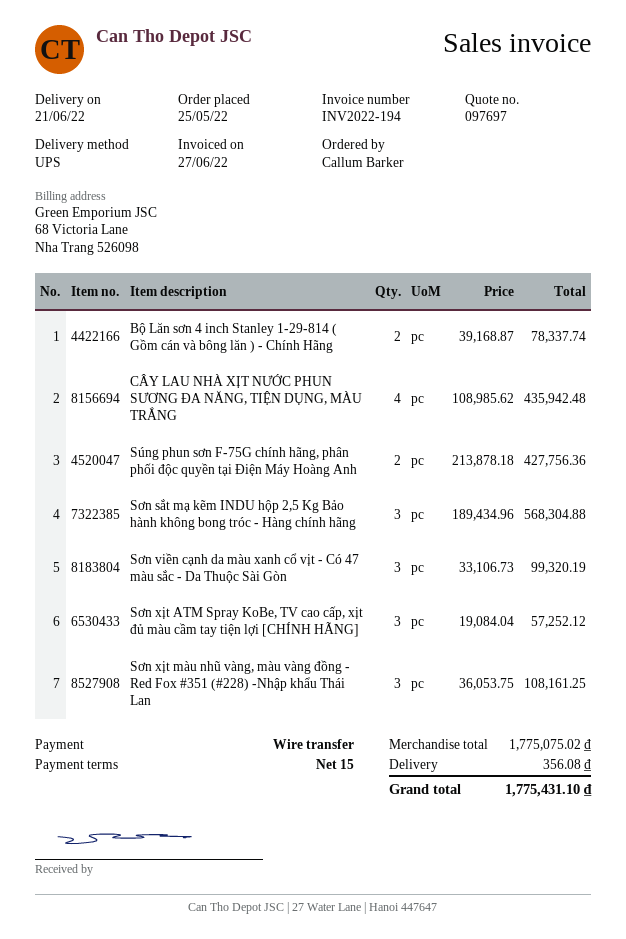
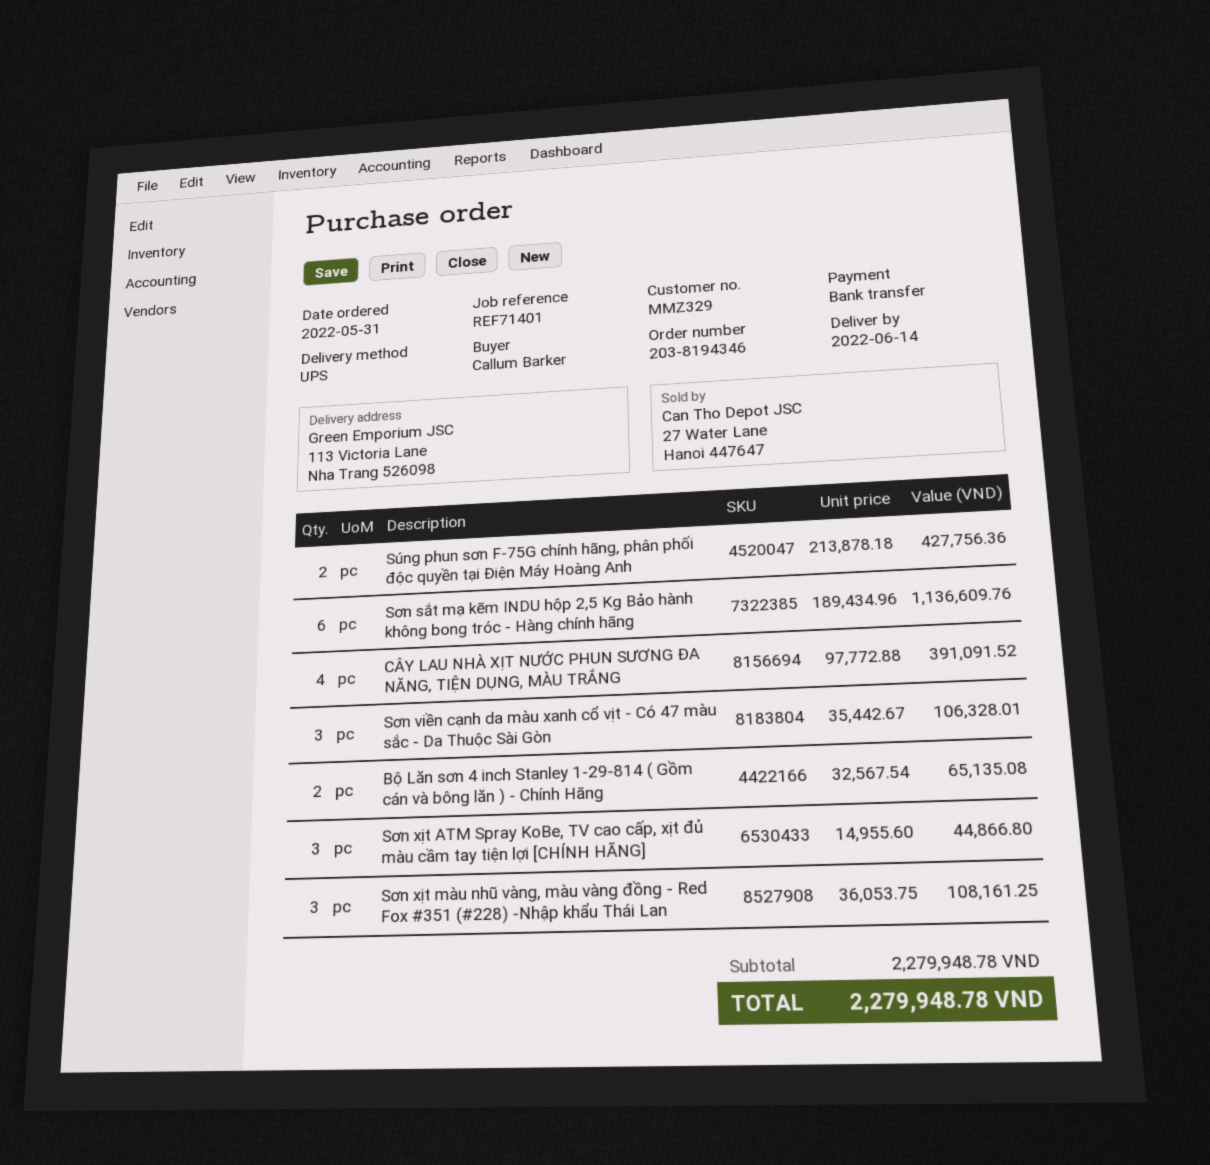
order date: 2022-05-25 -> 2022-05-31
delivery date: 2022-06-21 -> 2022-06-14
Bộ Lăn sơn 4 inch Stanley 1-29-814 ( Gồm cán và bông lăn ) - Chính Hãng: 2 x 39168.87 = 78337.74 -> 2 x 32567.54 = 65135.08
CÂY LAU NHÀ XỊT NƯỚC PHUN SƯƠNG ĐA NĂNG, TIỆN DỤNG, MÀU TRẮNG: 4 x 108985.62 = 435942.48 -> 4 x 97772.88 = 391091.52
Sơn sắt mạ kẽm INDU hộp 2,5 Kg Bảo hành không bong tróc - Hàng chính hãng: 3 x 189434.96 = 568304.88 -> 6 x 189434.96 = 1136609.76
Sơn viền cạnh da màu xanh cổ vịt - Có 47 màu sắc - Da Thuộc Sài Gòn: 3 x 33106.73 = 99320.19 -> 3 x 35442.67 = 106328.01
Sơn xịt ATM Spray KoBe, TV cao cấp, xịt đủ màu cầm tay tiện lợi [CHÍNH HÃNG]: 3 x 19084.04 = 57252.12 -> 3 x 14955.60 = 44866.80
subtotal: 1775075.02 -> 2279948.78
shipping: 356.08 -> none
total: 1775431.10 -> 2279948.78

